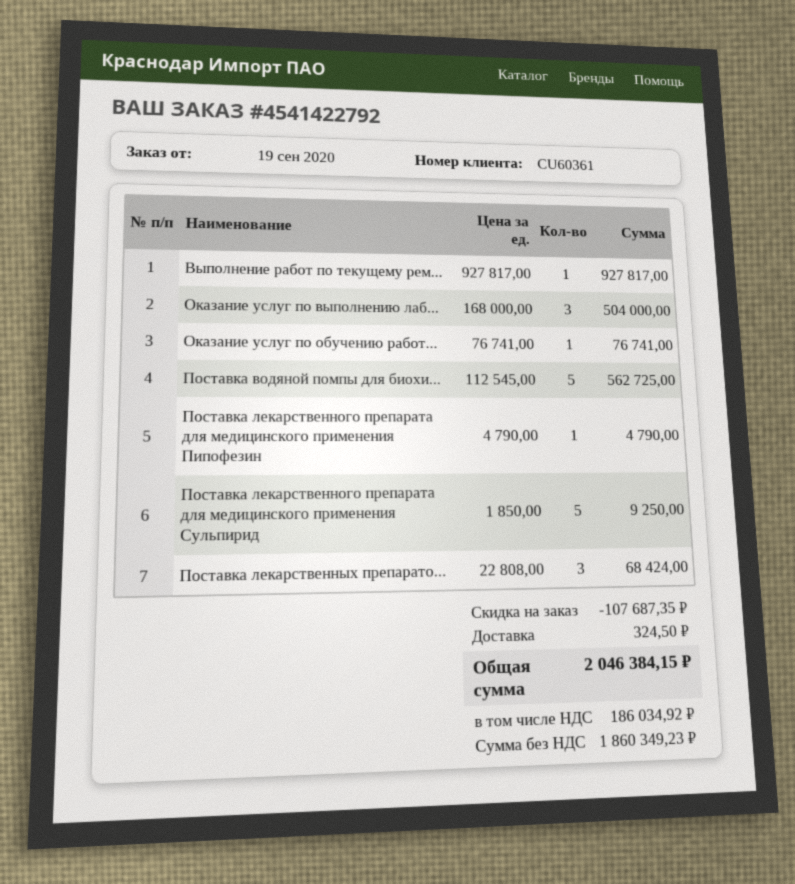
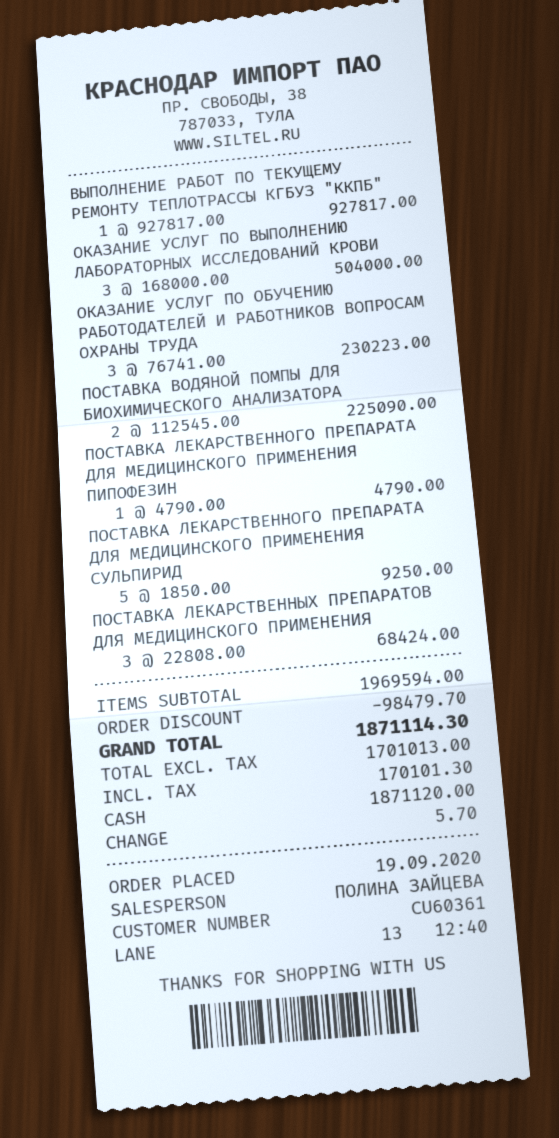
Оказание услуг по обучению работ...: 1 x 76741.00 = 76741.00 -> 3 x 76741.00 = 230223.00
Поставка водяной помпы для биохи...: 5 x 112545.00 = 562725.00 -> 2 x 112545.00 = 225090.00
discount: 107687.35 -> 98479.70
shipping: 324.50 -> none
net: 1860349.23 -> 1701013.00
tax: 186034.92 -> 170101.30
total: 2046384.15 -> 1871114.30

